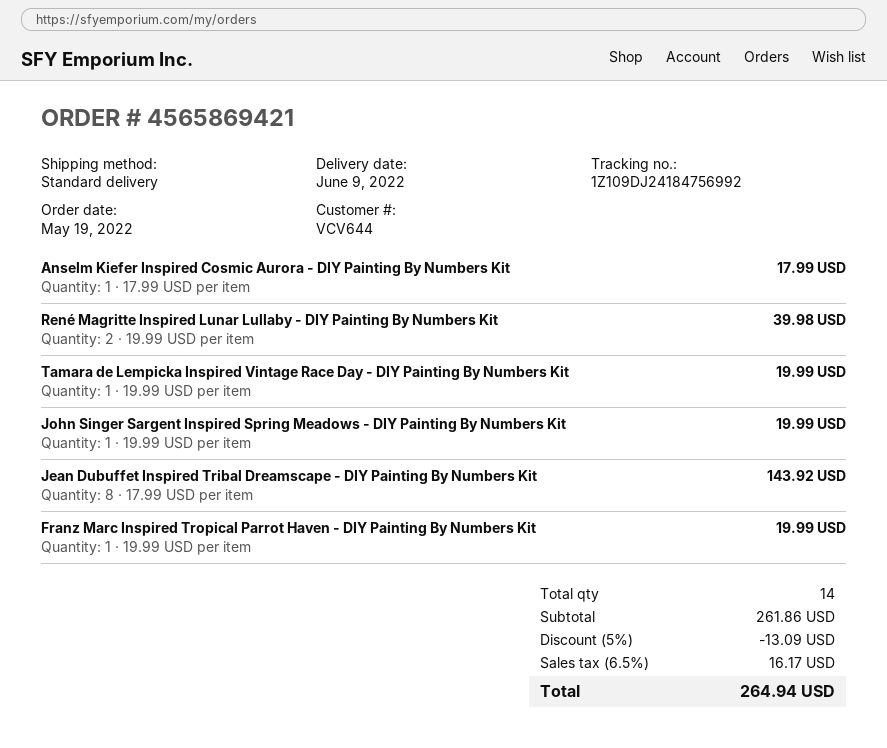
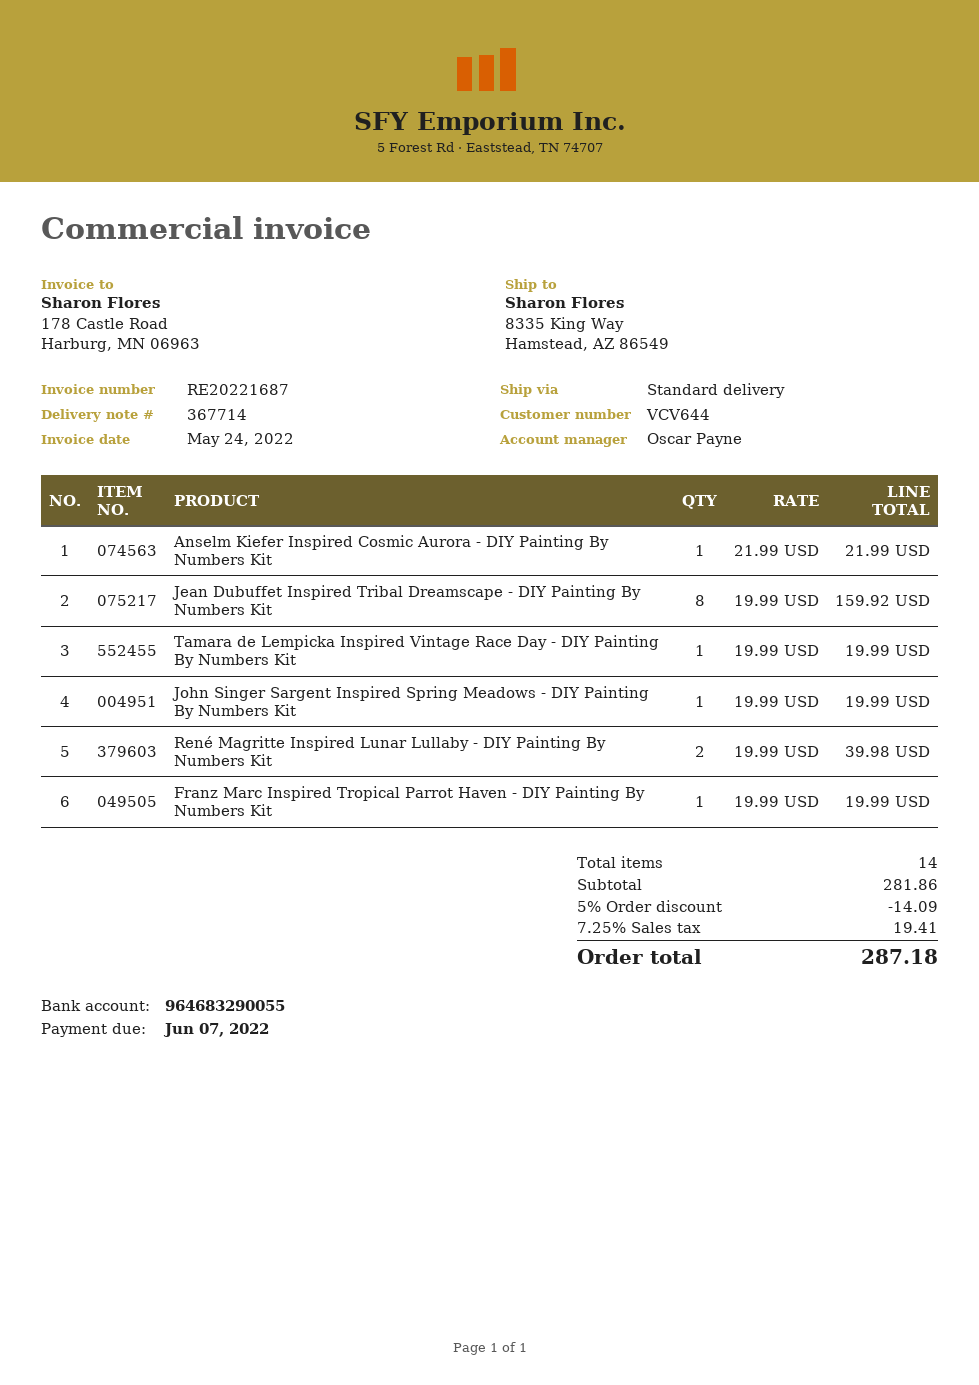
Anselm Kiefer Inspired Cosmic Aurora - DIY Painting By Numbers Kit: 1 x 17.99 = 17.99 -> 1 x 21.99 = 21.99
Jean Dubuffet Inspired Tribal Dreamscape - DIY Painting By Numbers Kit: 8 x 17.99 = 143.92 -> 8 x 19.99 = 159.92
subtotal: 261.86 -> 281.86
discount: 5% = 13.09 -> 5% = 14.09
tax: 6.5% = 16.17 -> 7.25% = 19.41
total: 264.94 -> 287.18

